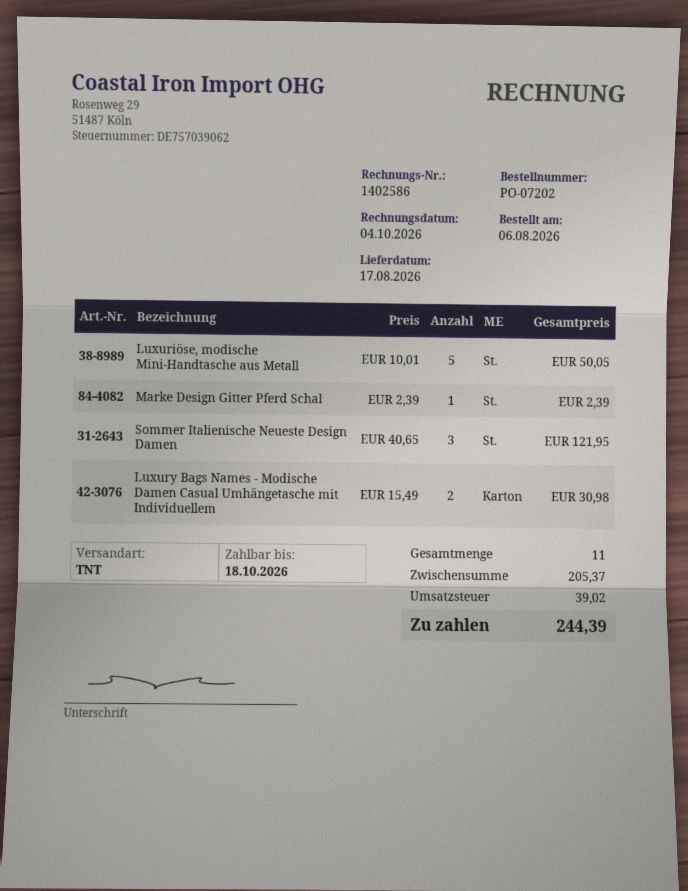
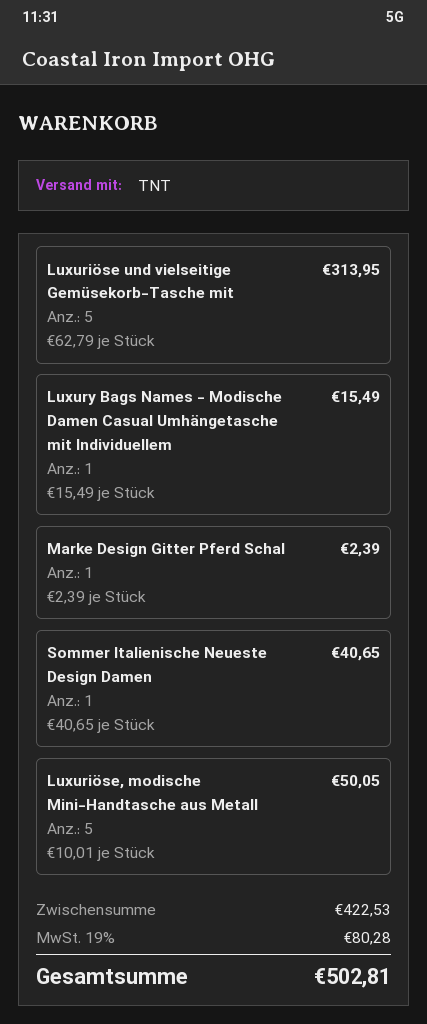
Sommer Italienische Neueste Design Damen: 3 x 40.65 = 121.95 -> 1 x 40.65 = 40.65
Luxury Bags Names - Modische Damen Casual Umhängetasche mit Individuellem: 2 x 15.49 = 30.98 -> 1 x 15.49 = 15.49
Luxuriöse und vielseitige Gemüsekorb-Tasche mit: none -> 5 x 62.79 = 313.95
subtotal: 205.37 -> 422.53
tax: 39.02 -> 80.28
total: 244.39 -> 502.81

